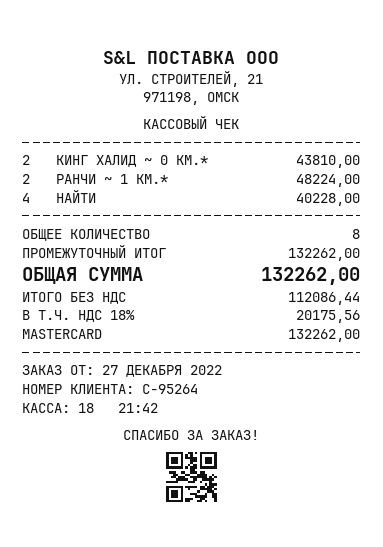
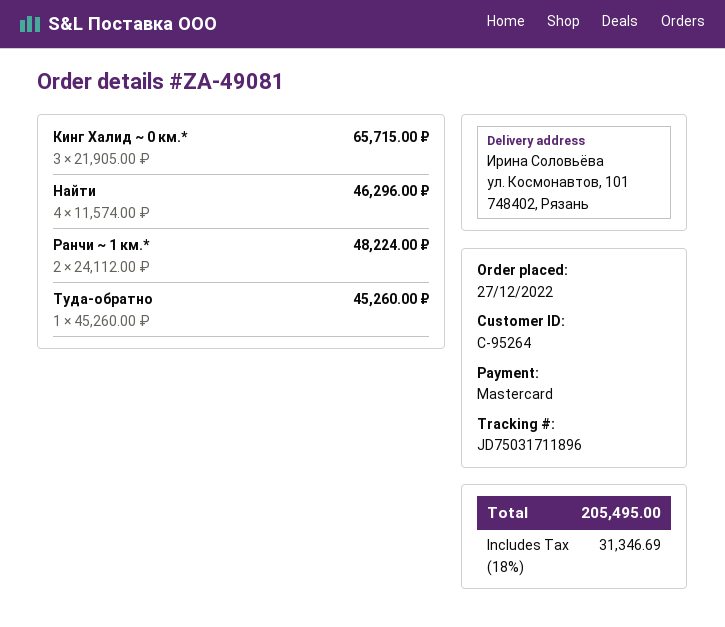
КИНГ ХАЛИД ~ 0 КМ.*: 2 for 43810.00 -> 3 for 65715.00
НАЙТИ: 4 for 40228.00 -> 4 for 46296.00
Туда-обратно: none -> 1 for 45260.00
tax: 18% = 20175.56 -> 18% = 31346.69
total: 132262.00 -> 205495.00

